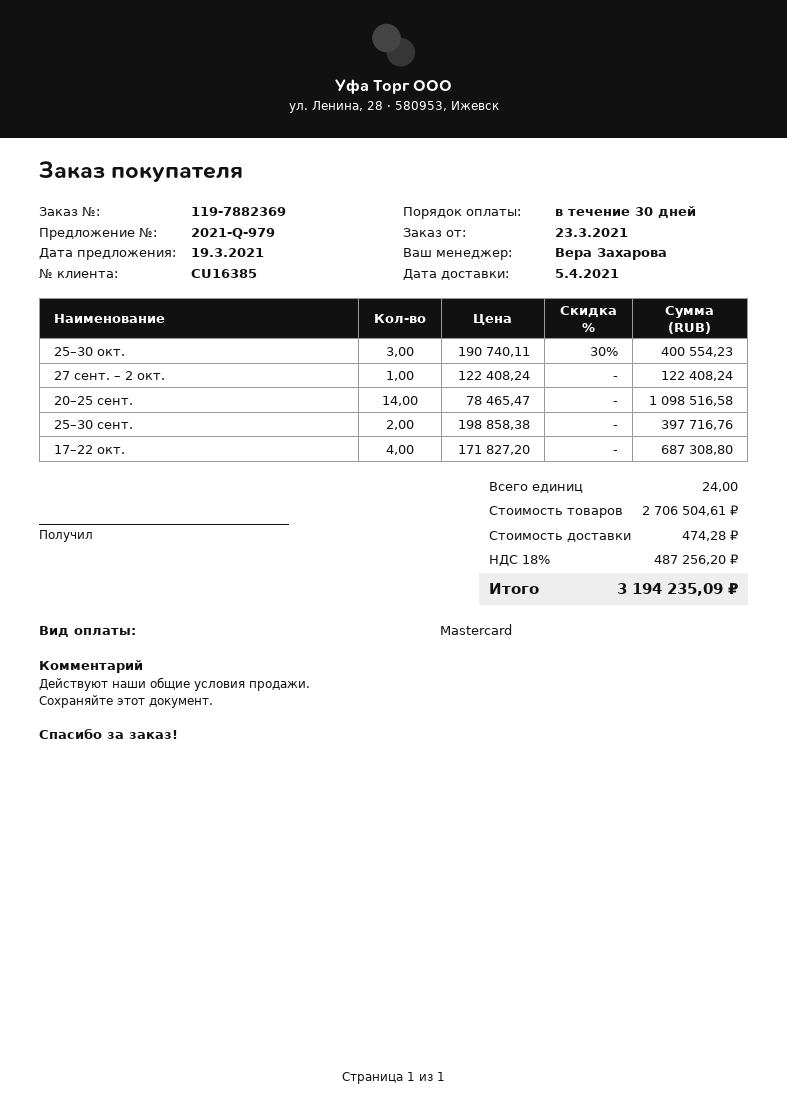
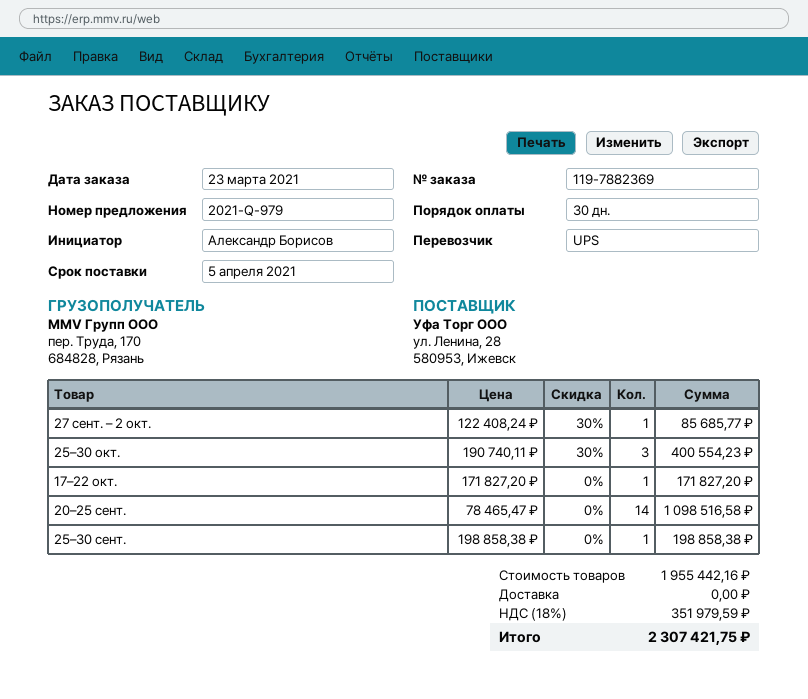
27 сент. – 2 окт.: 1 x 122408.24 = 122408.24 -> 1 x 122408.24 - 30% = 85685.77
25–30 сент.: 2 x 198858.38 = 397716.76 -> 1 x 198858.38 = 198858.38
17–22 окт.: 4 x 171827.20 = 687308.80 -> 1 x 171827.20 = 171827.20
subtotal: 2706504.61 -> 1955442.16
shipping: 474.28 -> 0.00
tax: 18% = 487256.20 -> 18% = 351979.59
total: 3194235.09 -> 2307421.75

